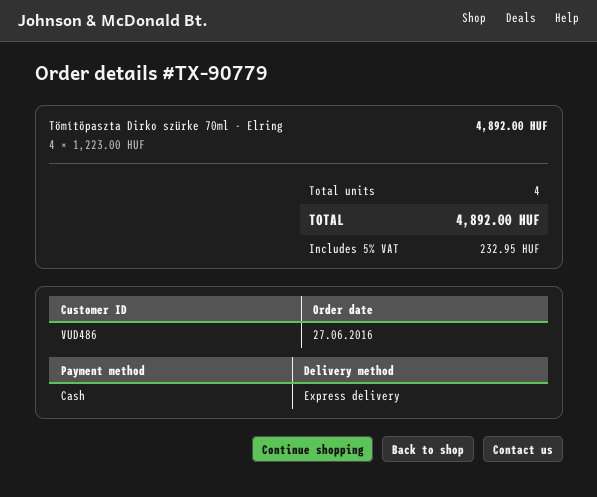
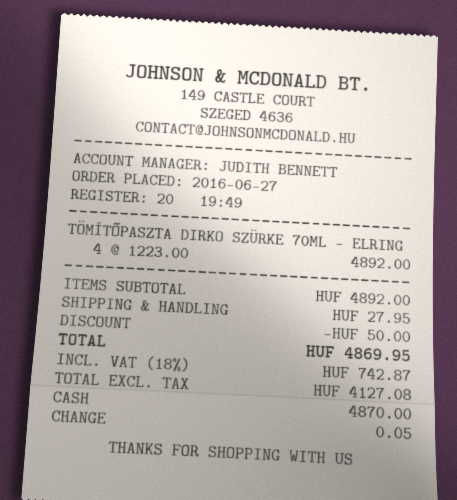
discount: none -> 50.00
shipping: none -> 27.95
tax: 5% = 232.95 -> 18% = 742.87
total: 4892.00 -> 4869.95

